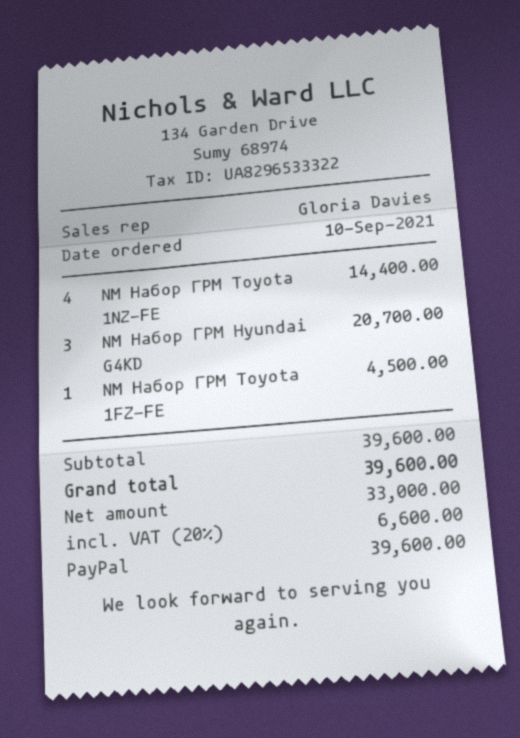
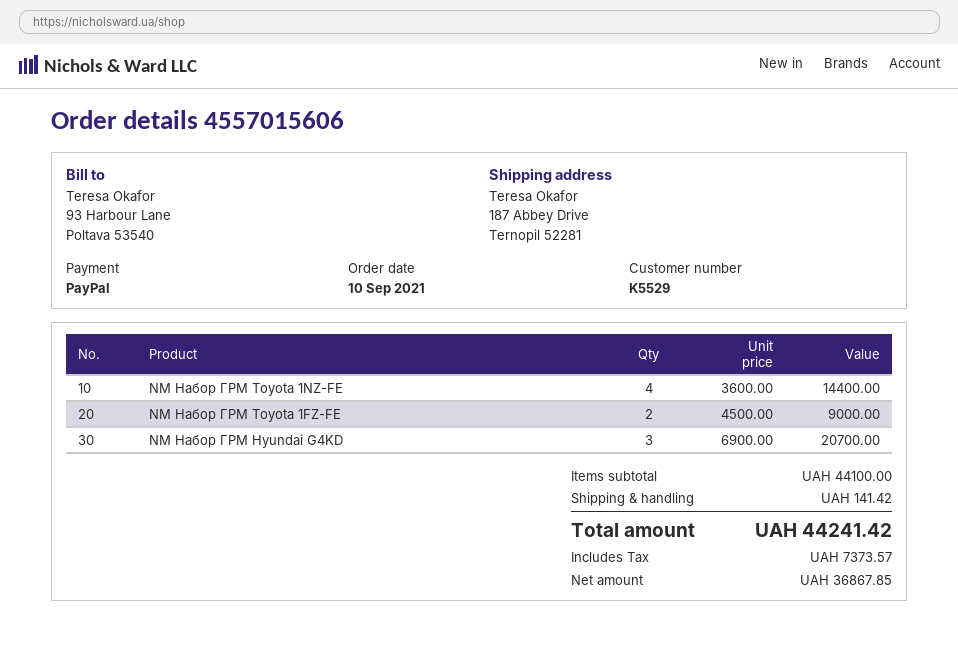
NM Набор ГРМ Toyota 1FZ-FE: 1 for 4500.00 -> 2 for 9000.00
subtotal: 39600.00 -> 44100.00
shipping: none -> 141.42
net: 33000.00 -> 36867.85
tax: 6600.00 -> 7373.57
total: 39600.00 -> 44241.42

